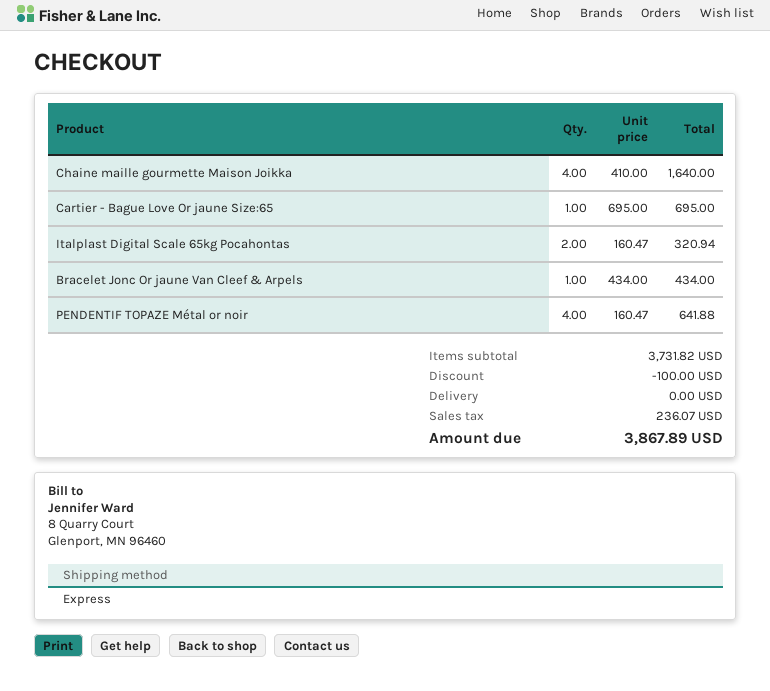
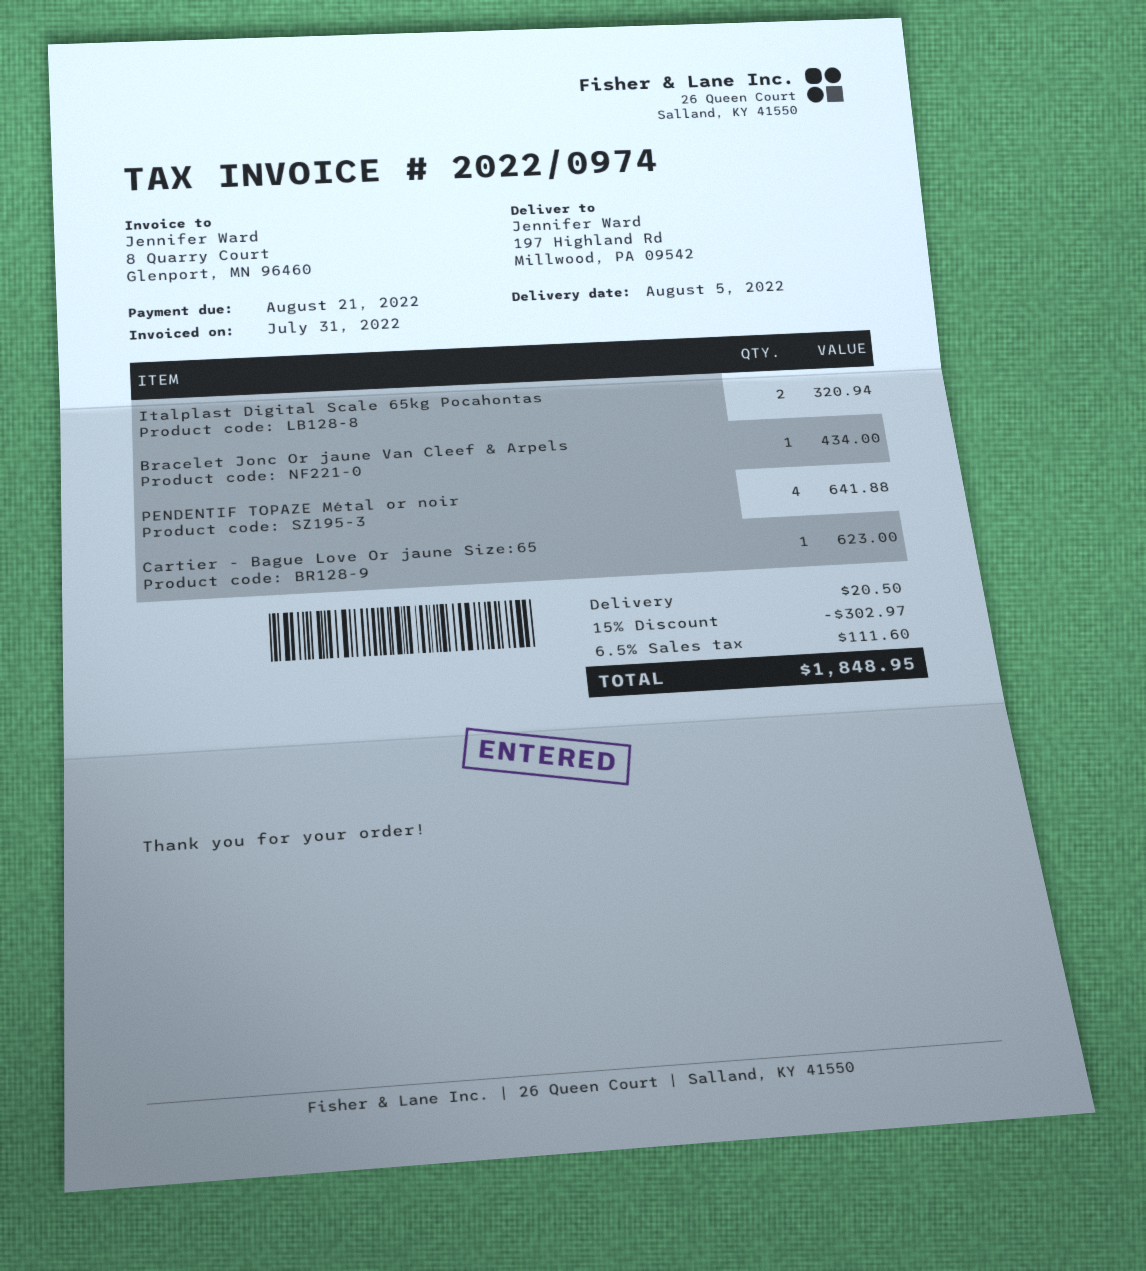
Chaine maille gourmette Maison Joikka: 4 for 1640.00 -> none
Cartier - Bague Love Or jaune Size:65: 1 for 695.00 -> 1 for 623.00
discount: 100.00 -> 302.97
shipping: 0.00 -> 20.50
tax: 236.07 -> 111.60
total: 3867.89 -> 1848.95

